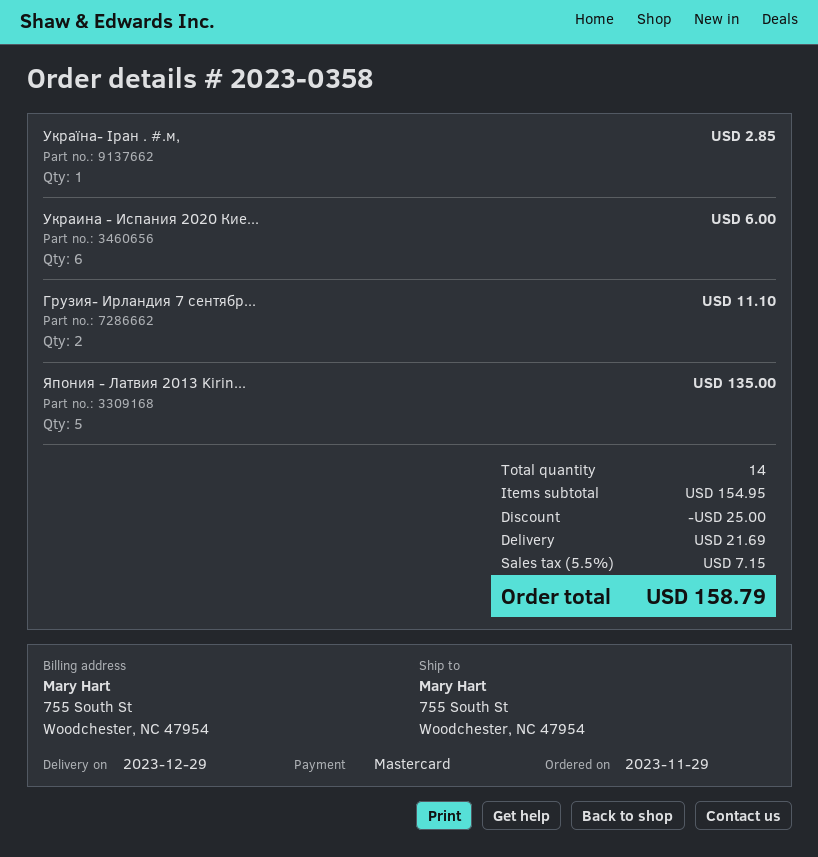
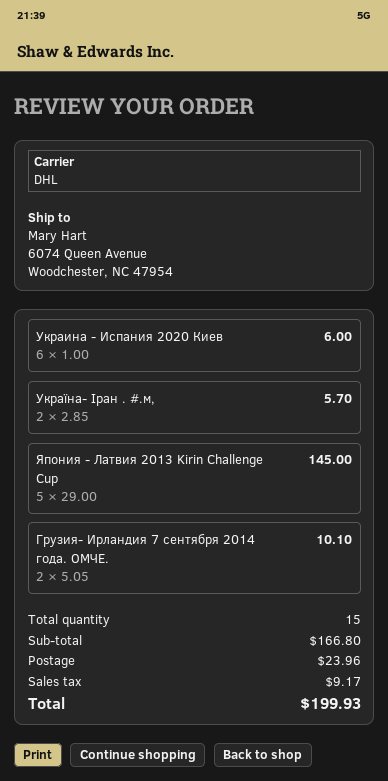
ship to: 755 South St, Woodchester, NC 47954 -> 6074 Queen Avenue, Woodchester, NC 47954
Україна- Іран . #.м,: 1 for 2.85 -> 2 for 5.70
Грузия- Ирландия 7 сентябр...: 2 for 11.10 -> 2 for 10.10
Япония - Латвия 2013 Kirin...: 5 for 135.00 -> 5 for 145.00
total quantity: 14 -> 15
subtotal: 154.95 -> 166.80
discount: 25.00 -> none
shipping: 21.69 -> 23.96
tax: 7.15 -> 9.17
total: 158.79 -> 199.93

